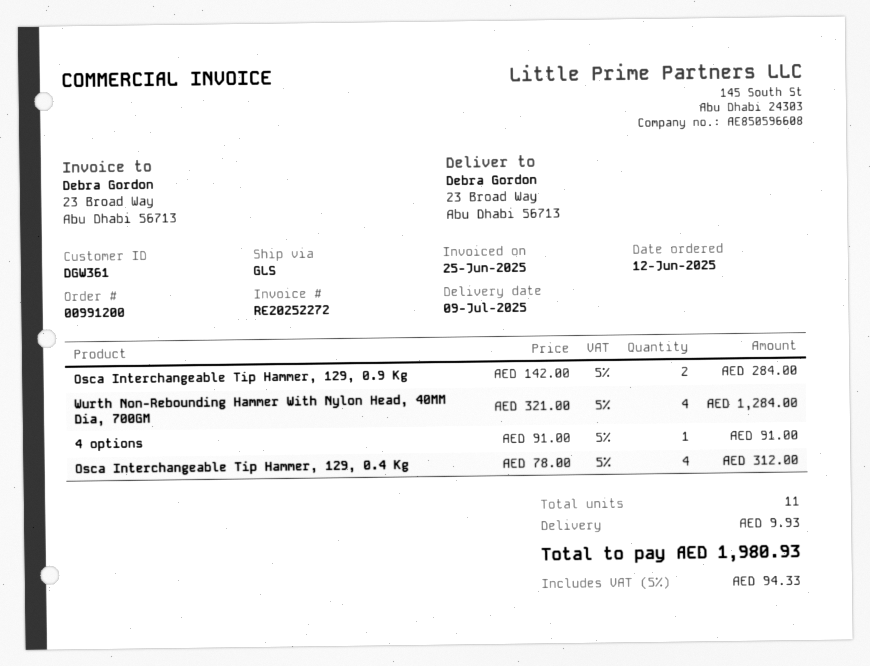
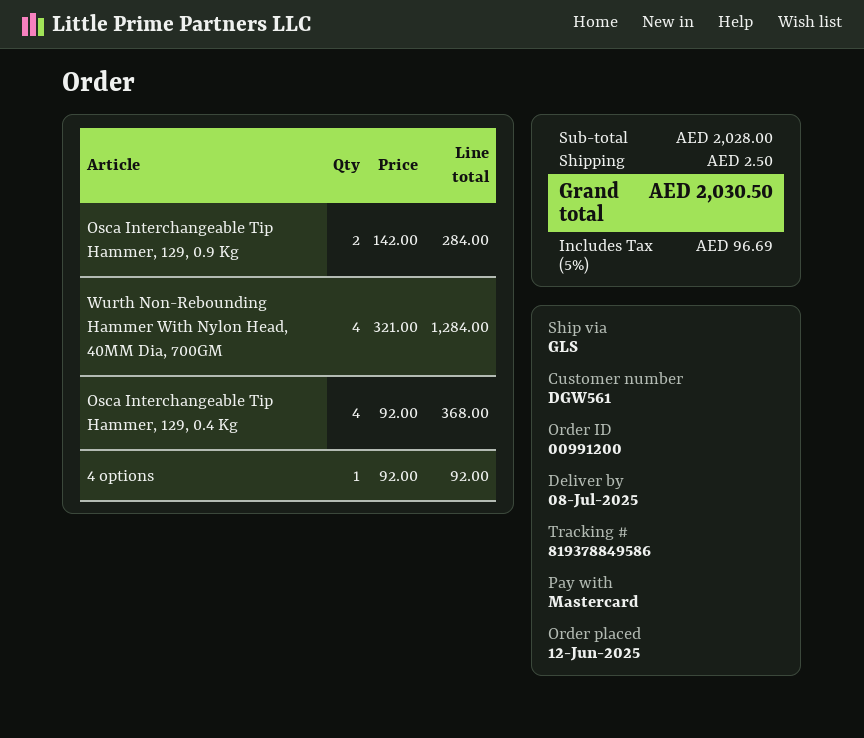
delivery date: 2025-07-09 -> 2025-07-08
customer number: DGW361 -> DGW561
4 options: 1 x 91.00 = 91.00 -> 1 x 92.00 = 92.00
Osca Interchangeable Tip Hammer, 129, 0.4 Kg: 4 x 78.00 = 312.00 -> 4 x 92.00 = 368.00
shipping: 9.93 -> 2.50
tax: 5% = 94.33 -> 5% = 96.69
total: 1980.93 -> 2030.50

